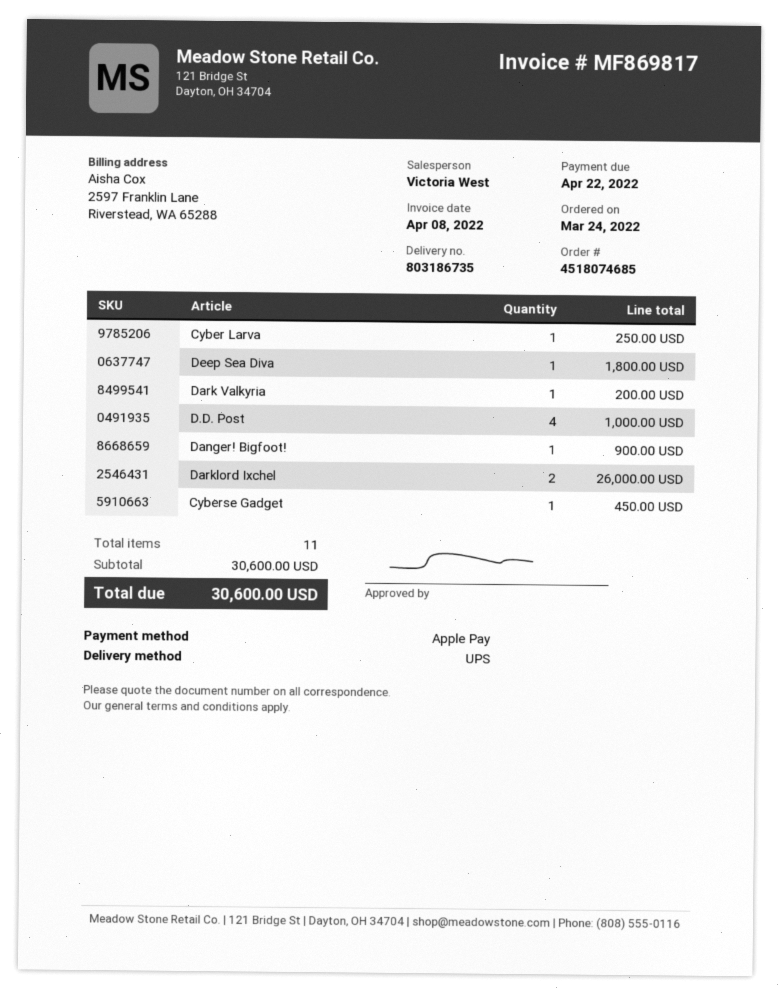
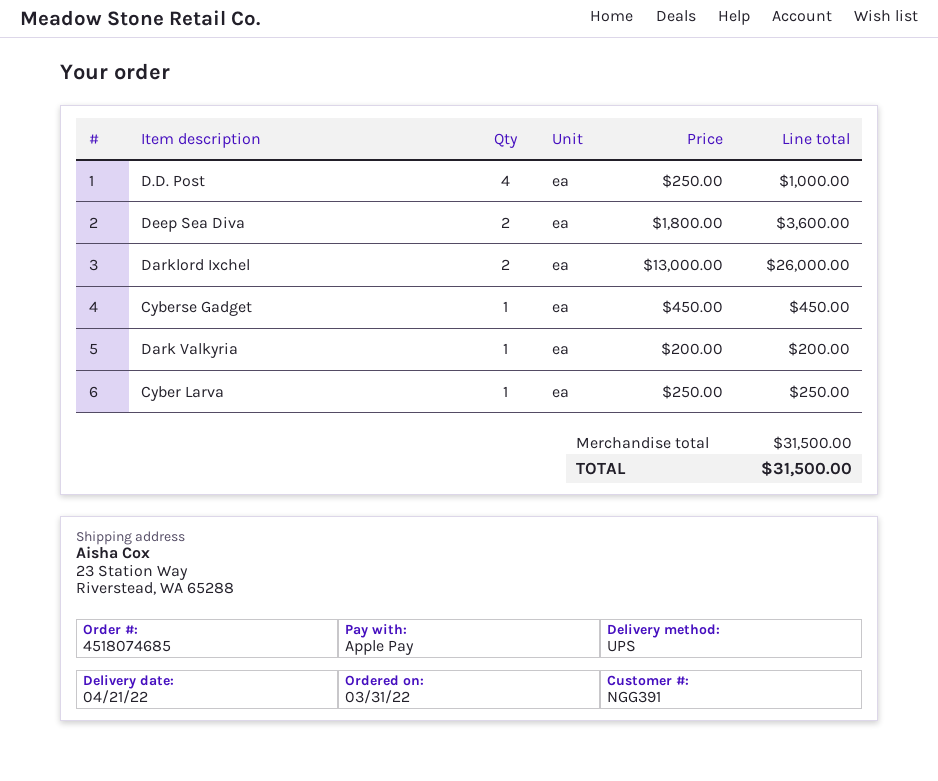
order date: 2022-03-24 -> 2022-03-31
Deep Sea Diva: 1 for 1800.00 -> 2 for 3600.00
Danger! Bigfoot!: 1 for 900.00 -> none
subtotal: 30600.00 -> 31500.00
total: 30600.00 -> 31500.00

